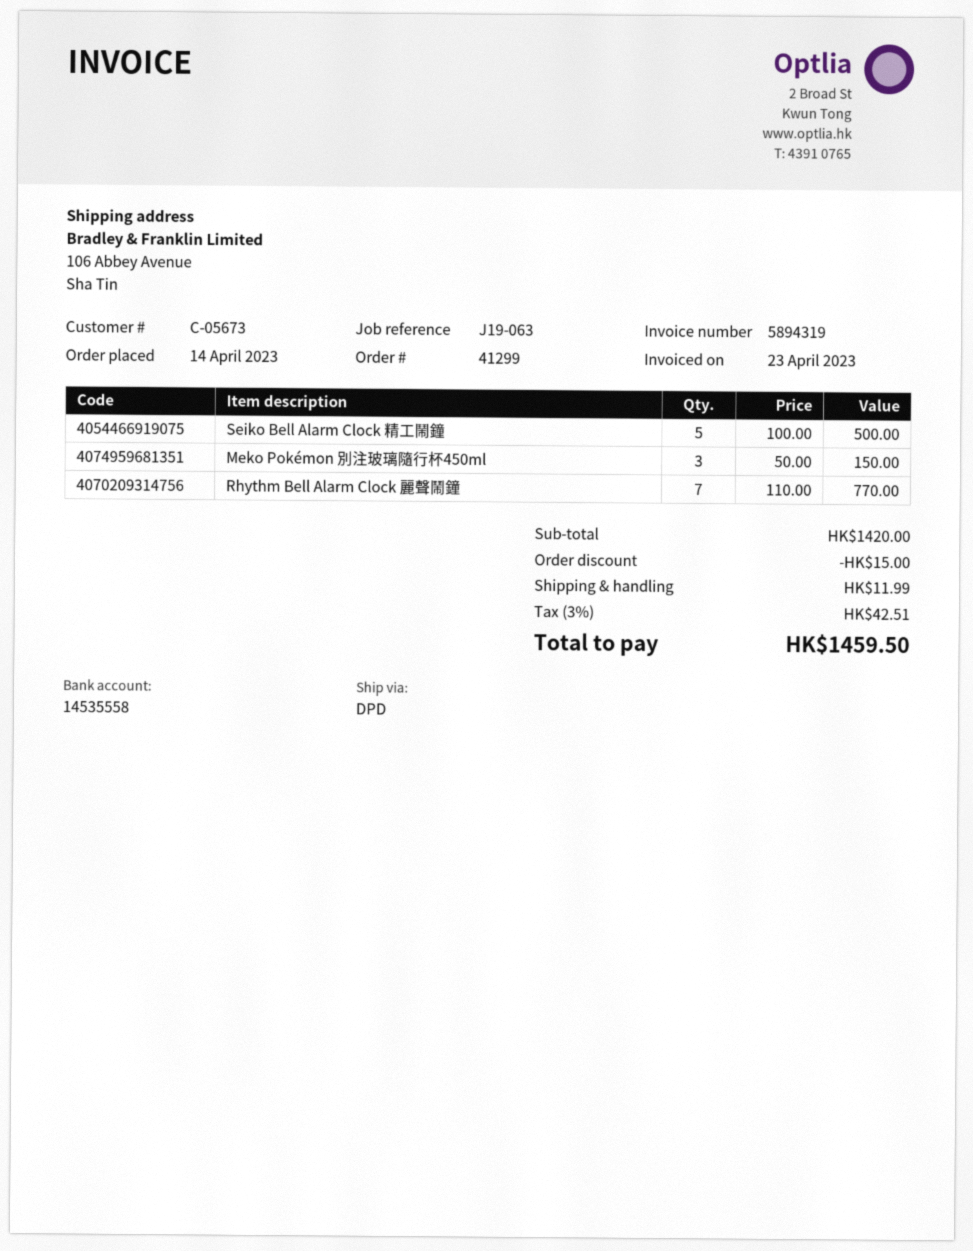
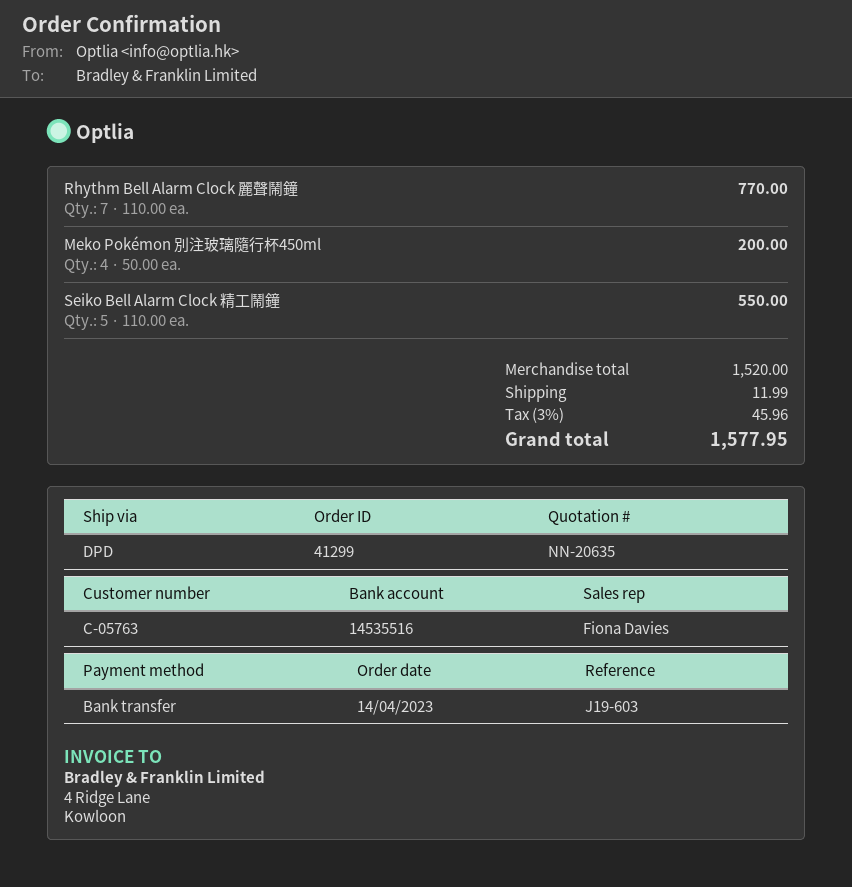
customer number: C-05673 -> C-05763
reference: J19-063 -> J19-603
bank account: 14535558 -> 14535516
Seiko Bell Alarm Clock 精工鬧鐘: 5 x 100.00 = 500.00 -> 5 x 110.00 = 550.00
Meko Pokémon 別注玻璃隨行杯450ml: 3 x 50.00 = 150.00 -> 4 x 50.00 = 200.00
subtotal: 1420.00 -> 1520.00
discount: 15.00 -> none
tax: 3% = 42.51 -> 3% = 45.96
total: 1459.50 -> 1577.95

